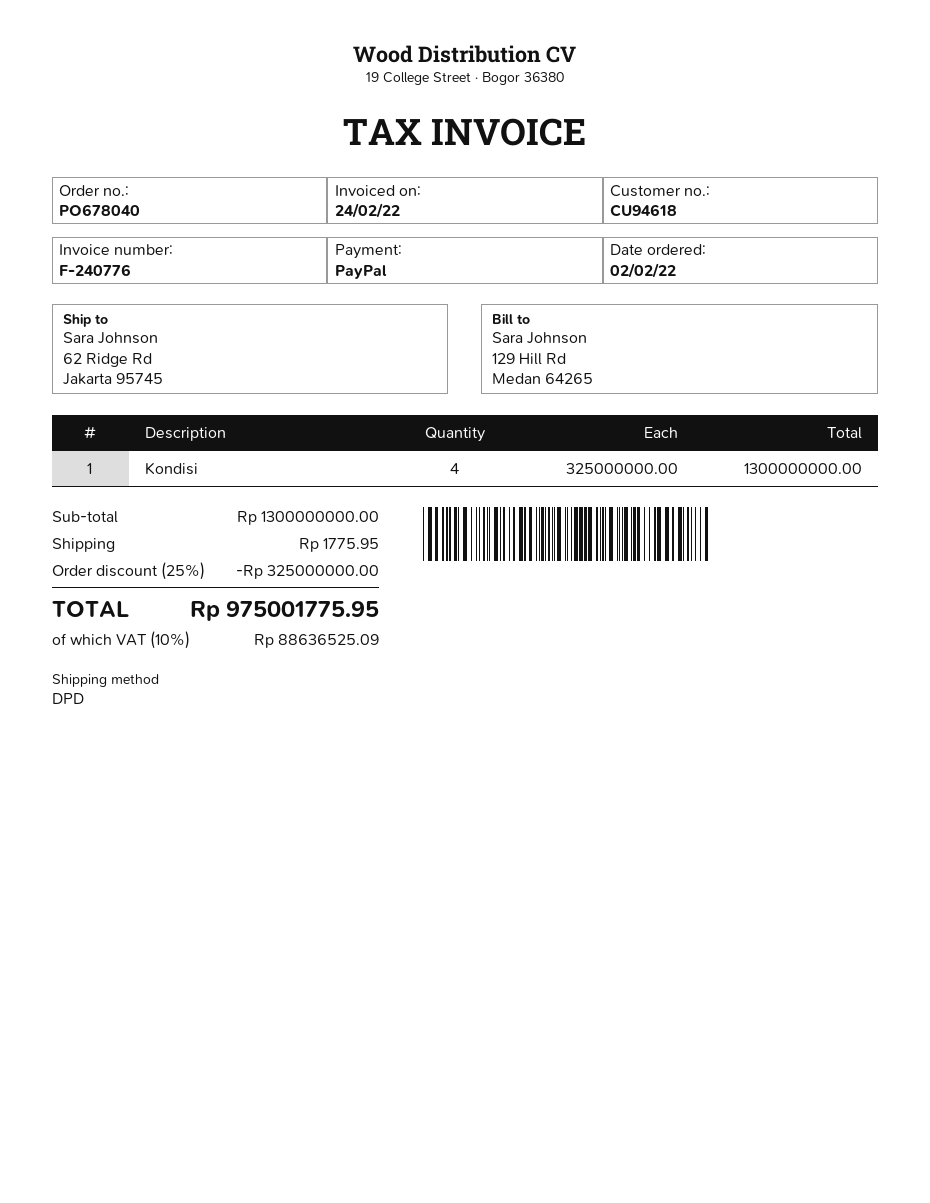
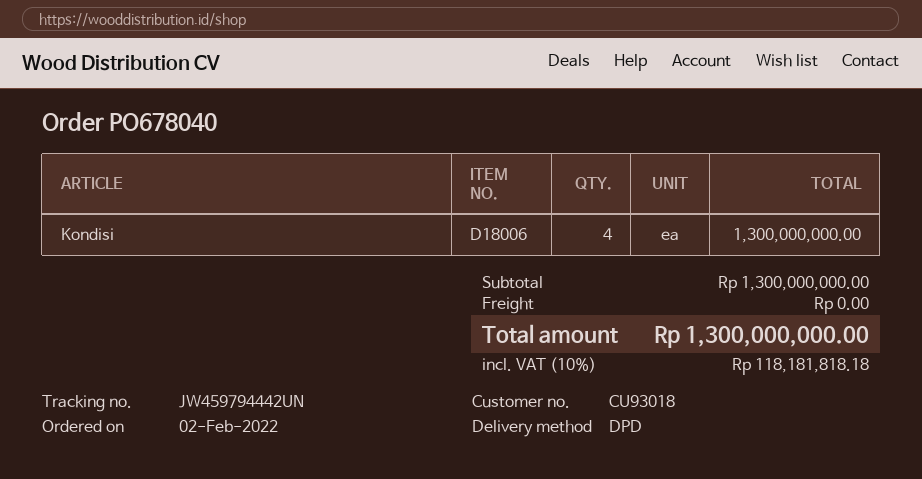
customer number: CU94618 -> CU93018
discount: 25% = 325000000.00 -> none
shipping: 1775.95 -> 0.00
tax: 10% = 88636525.09 -> 10% = 118181818.18
total: 975001775.95 -> 1300000000.00

